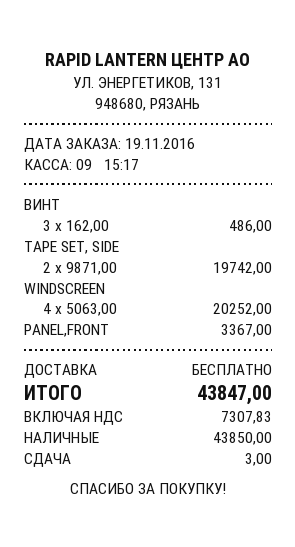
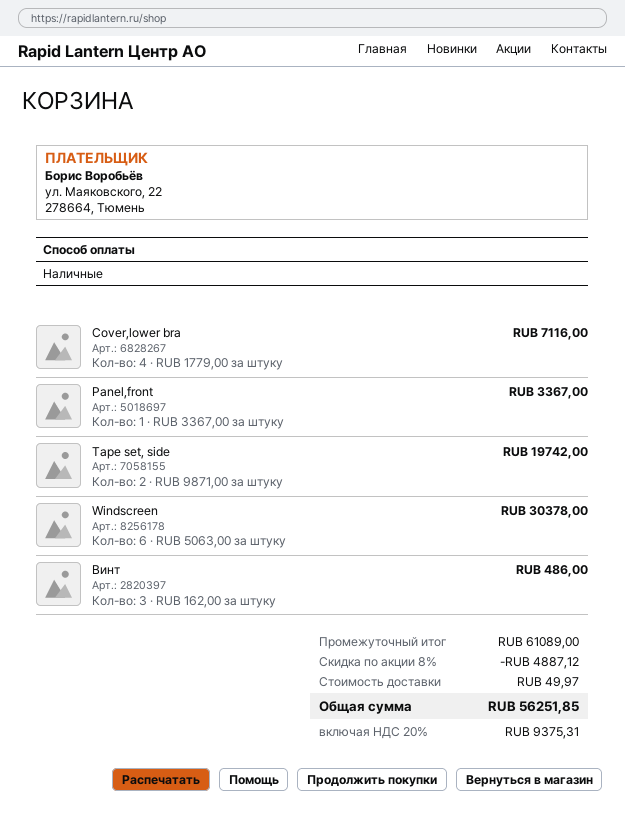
WINDSCREEN: 4 x 5063.00 = 20252.00 -> 6 x 5063.00 = 30378.00
Cover,lower bra: none -> 4 x 1779.00 = 7116.00
discount: none -> 8% = 4887.12
shipping: 0.00 -> 49.97
tax: 7307.83 -> 9375.31
total: 43847.00 -> 56251.85

